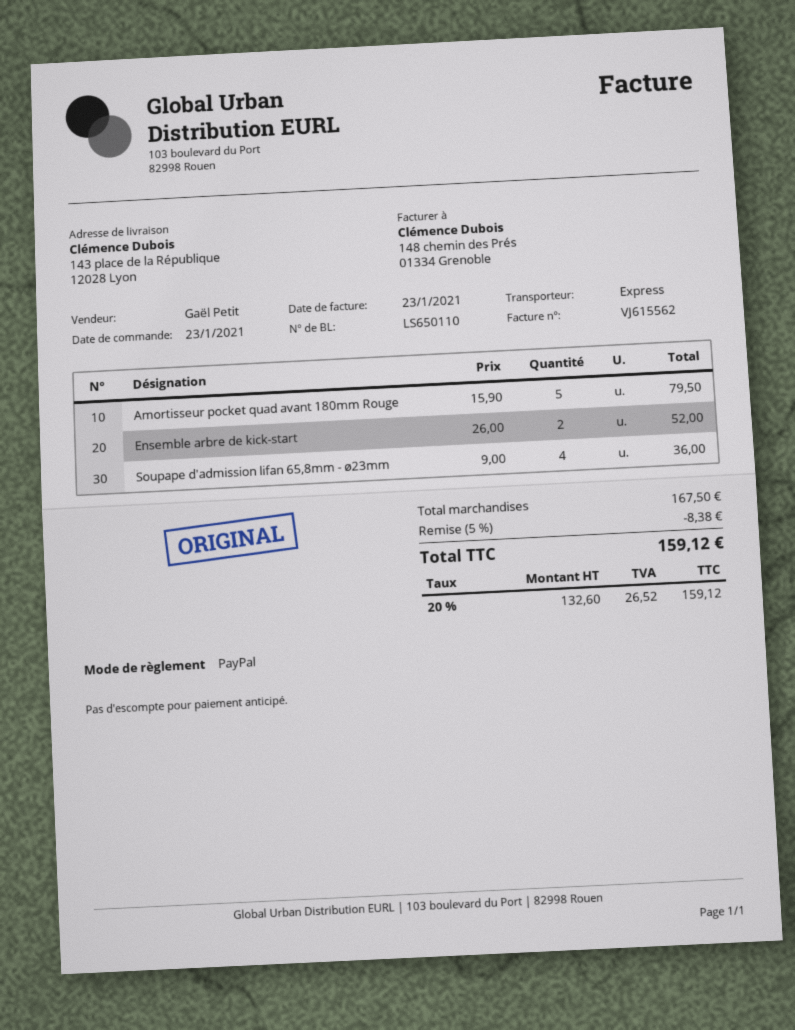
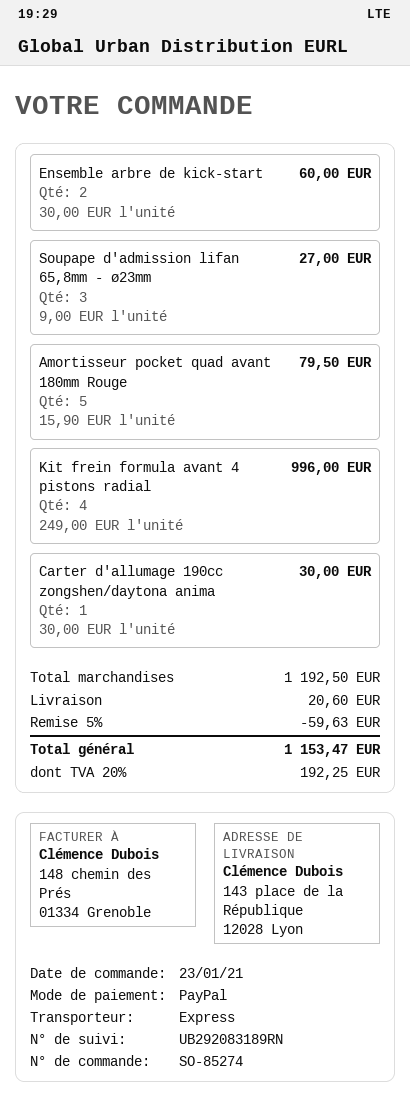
Ensemble arbre de kick-start: 2 x 26.00 = 52.00 -> 2 x 30.00 = 60.00
Soupape d'admission lifan 65,8mm - ø23mm: 4 x 9.00 = 36.00 -> 3 x 9.00 = 27.00
Kit frein formula avant 4 pistons radial: none -> 4 x 249.00 = 996.00
Carter d'allumage 190cc zongshen/daytona anima: none -> 1 x 30.00 = 30.00
subtotal: 167.50 -> 1192.50
discount: 5% = 8.38 -> 5% = 59.63
shipping: none -> 20.60
tax: 20% = 26.52 -> 20% = 192.25
total: 159.12 -> 1153.47

